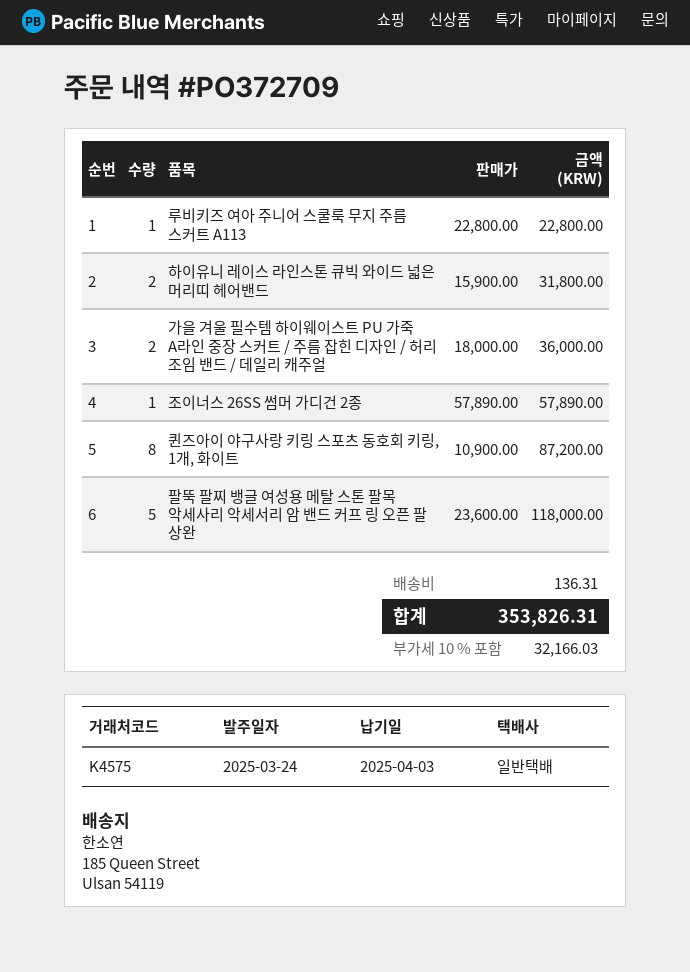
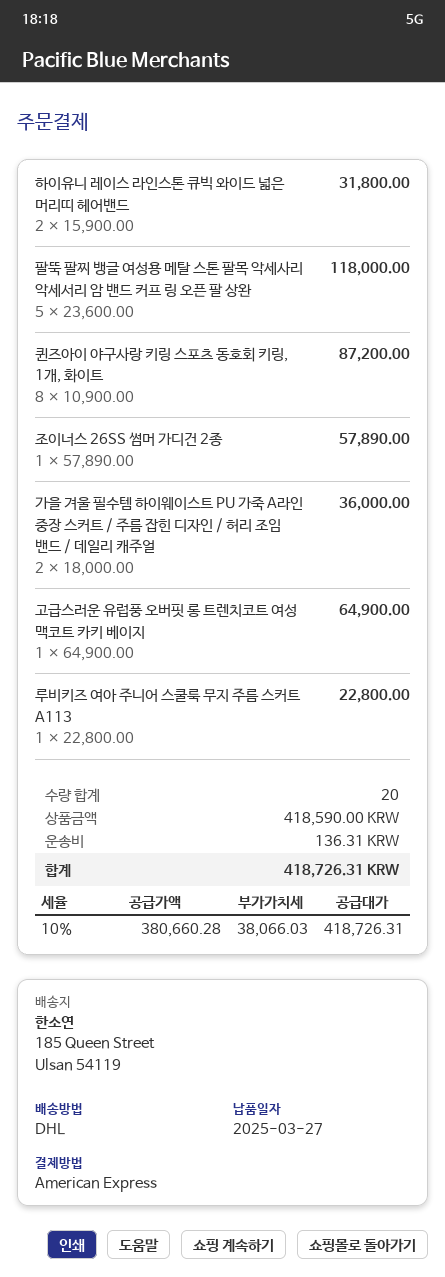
delivery date: 2025-04-03 -> 2025-03-27
shipping method: standard -> DHL
고급스러운 유럽풍 오버핏 롱 트렌치코트 여성 맥코트 카키 베이지: none -> 1 x 64900.00 = 64900.00
tax: 10% = 32166.03 -> 10% = 38066.03
total: 353826.31 -> 418726.31

